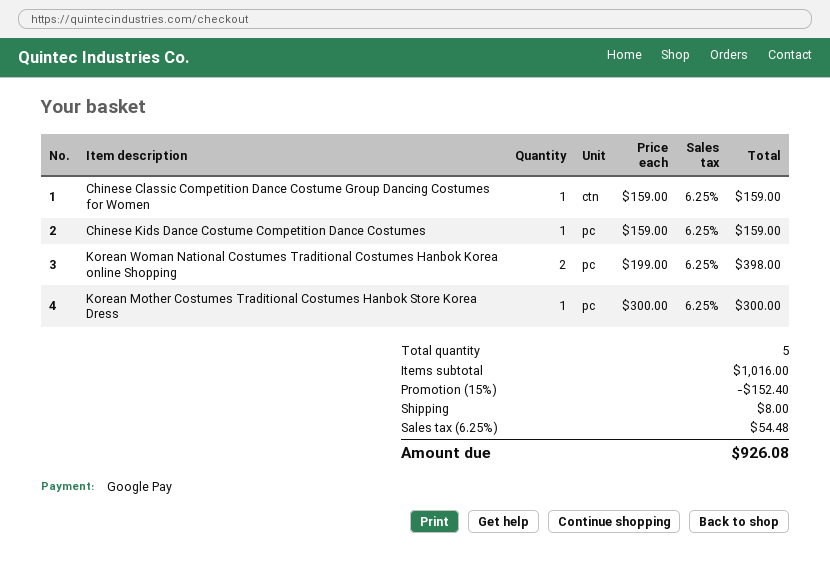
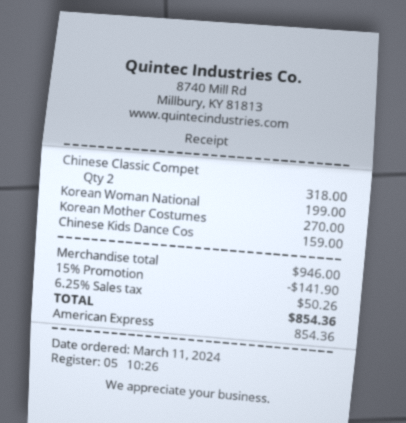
payment method: Google Pay -> American Express
Chinese Classic Competition Dance Costume Group Dancing Costumes for Women: 1 for 159.00 -> 2 for 318.00
Korean Woman National Costumes Traditional Costumes Hanbok Korea online Shopping: 2 for 398.00 -> 1 for 199.00
Korean Mother Costumes Traditional Costumes Hanbok Store Korea Dress: 1 for 300.00 -> 1 for 270.00
subtotal: 1016.00 -> 946.00
discount: 15% = 152.40 -> 15% = 141.90
shipping: 8.00 -> none
tax: 6.25% = 54.48 -> 6.25% = 50.26
total: 926.08 -> 854.36

